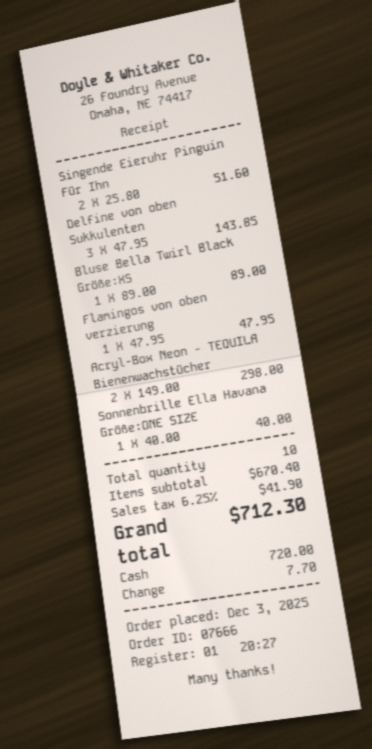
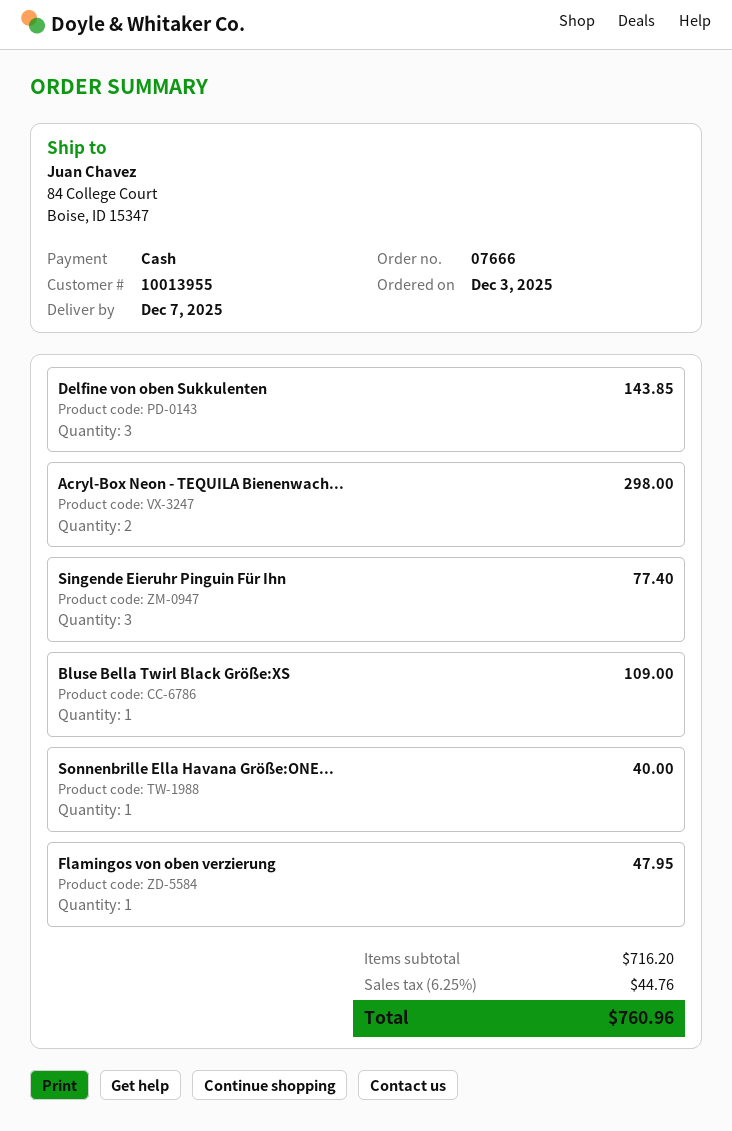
Singende Eieruhr Pinguin Für Ihn: 2 for 51.60 -> 3 for 77.40
Bluse Bella Twirl Black Größe:XS: 1 for 89.00 -> 1 for 109.00
subtotal: 670.40 -> 716.20
tax: 6.25% = 41.90 -> 6.25% = 44.76
total: 712.30 -> 760.96

